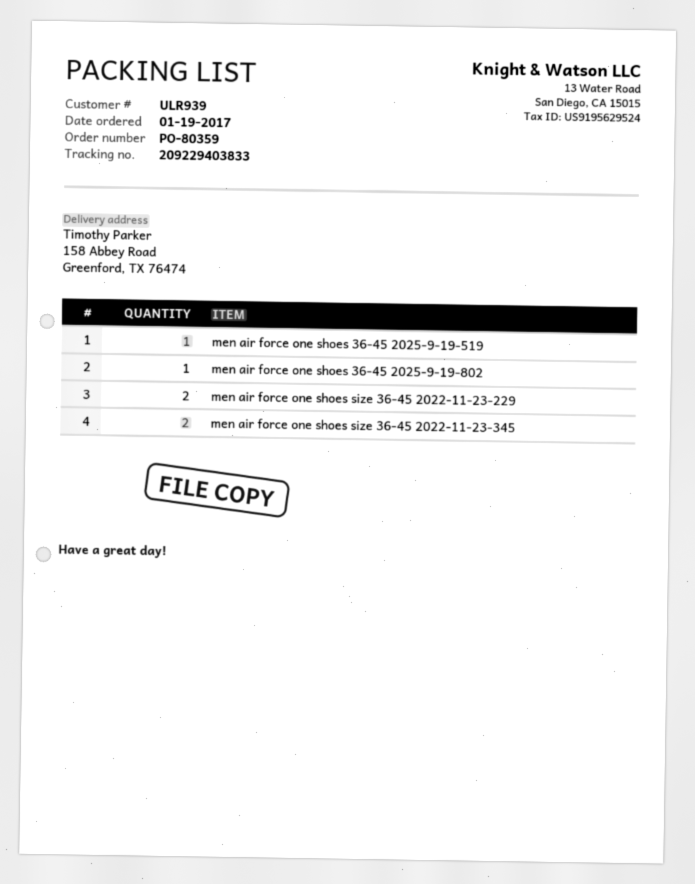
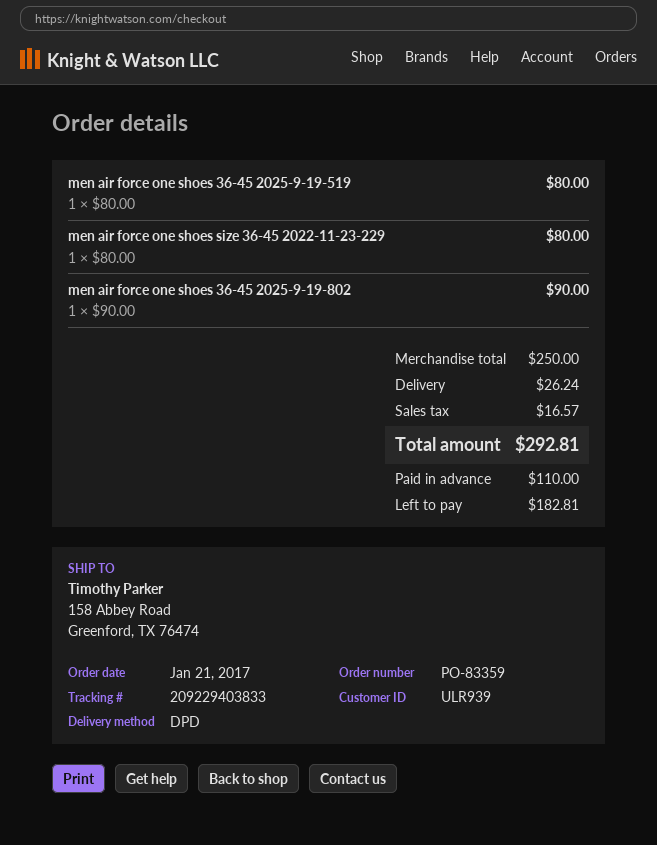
order number: PO-80359 -> PO-83359
order date: 2017-01-19 -> 2017-01-21
men air force one shoes size 36-45 2022-11-23-229: 2 -> 1
men air force one shoes size 36-45 2022-11-23-345: 2 -> none

